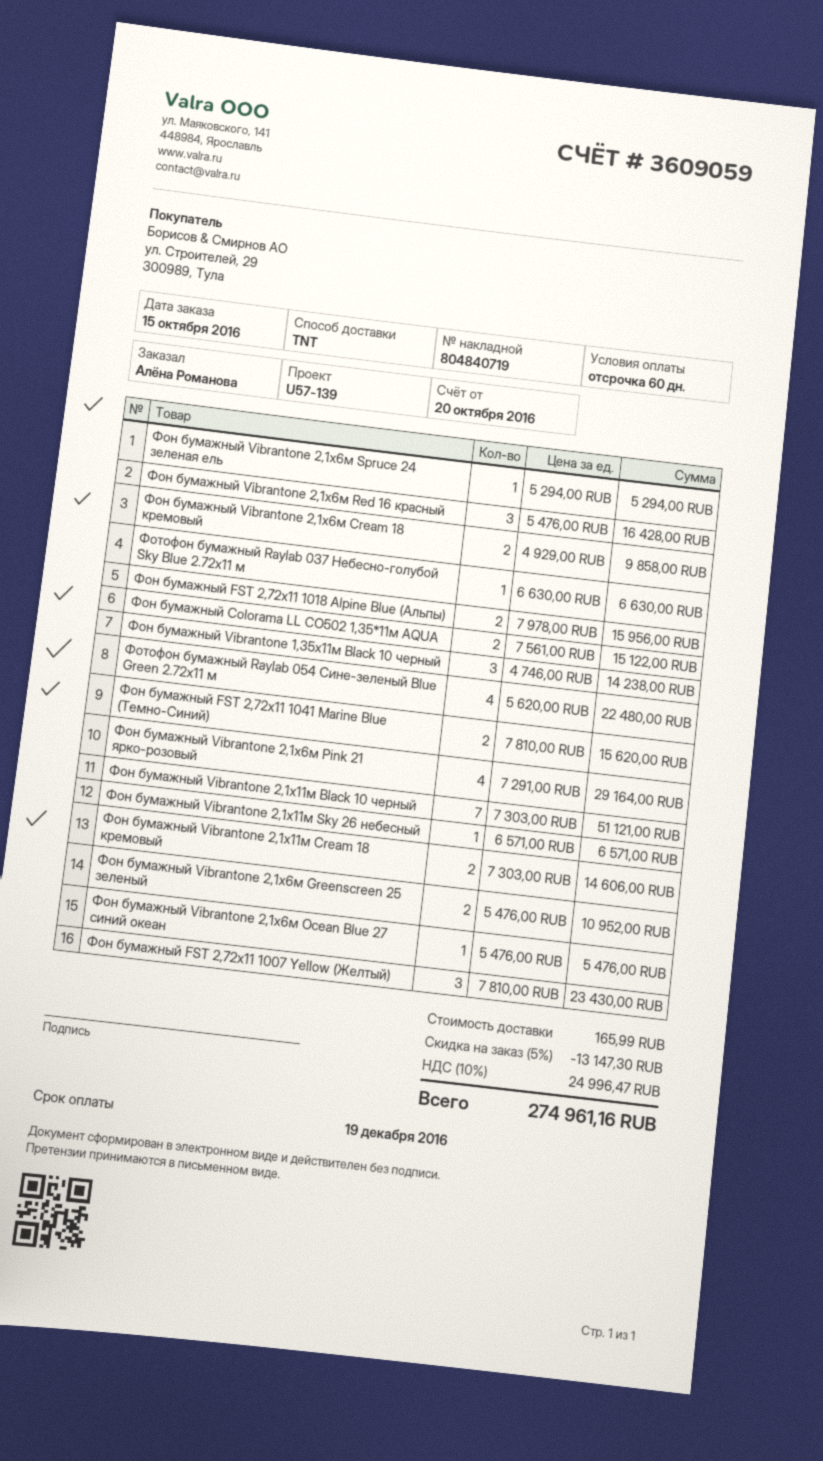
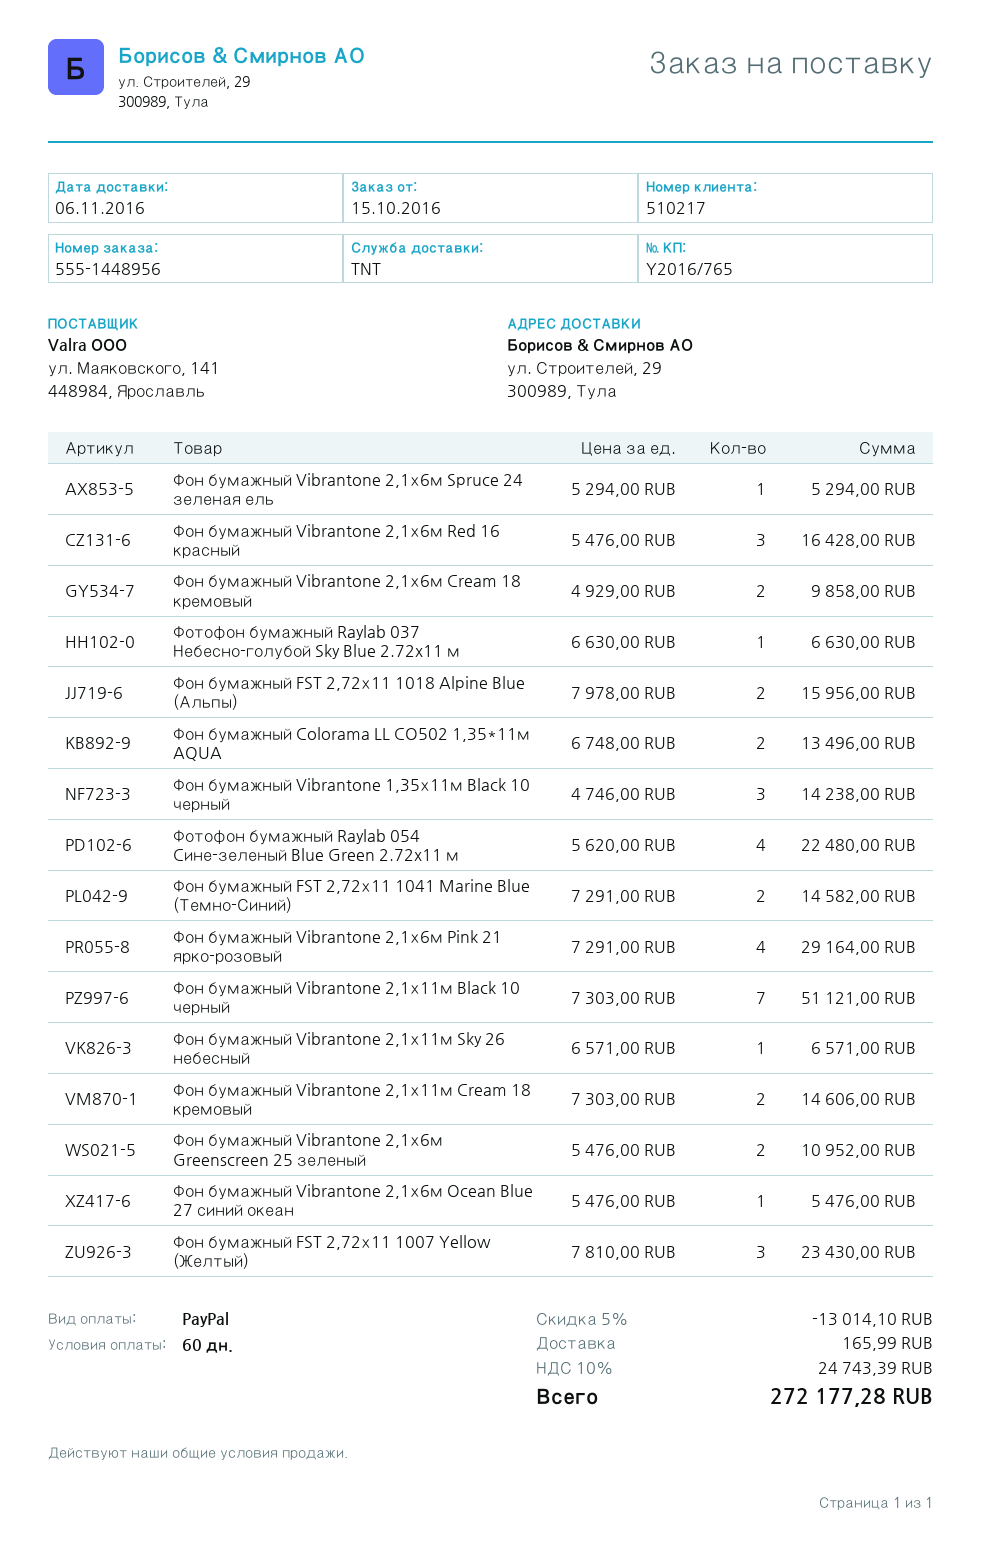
Фон бумажный Colorama LL CO502 1,35*11м AQUA: 2 x 7561.00 = 15122.00 -> 2 x 6748.00 = 13496.00
Фон бумажный FST 2,72х11 1041 Marine Blue (Темно-Синий): 2 x 7810.00 = 15620.00 -> 2 x 7291.00 = 14582.00
discount: 5% = 13147.30 -> 5% = 13014.10
tax: 10% = 24996.47 -> 10% = 24743.39
total: 274961.16 -> 272177.28

